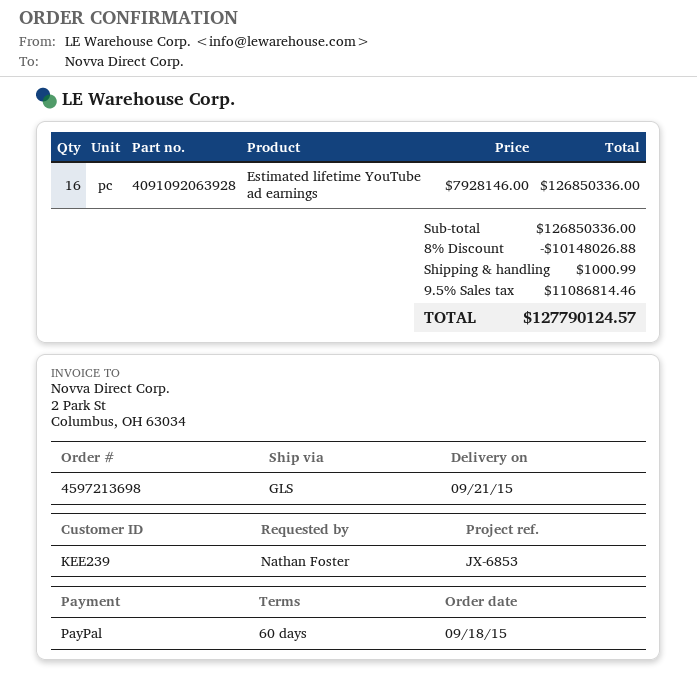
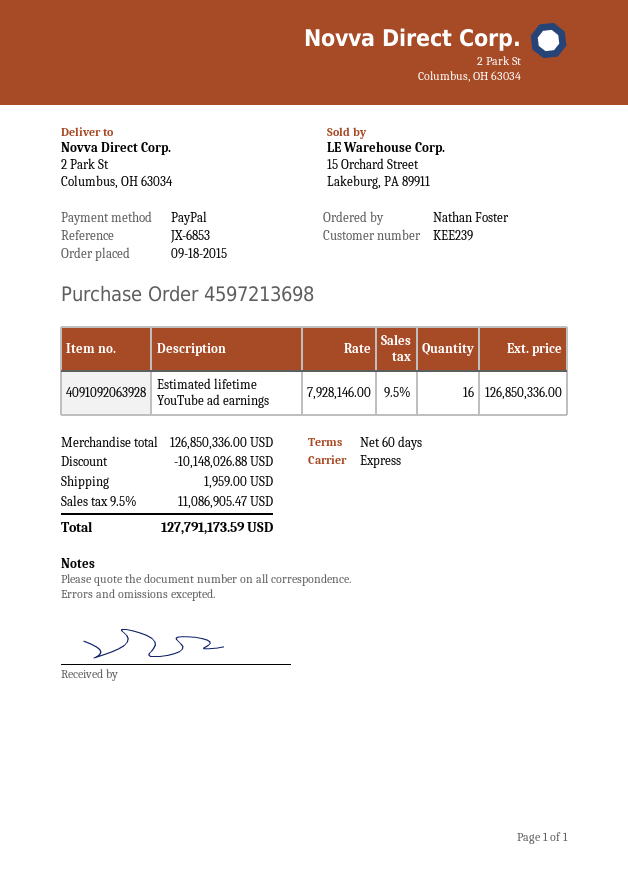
shipping method: GLS -> express
shipping: 1000.99 -> 1959.00
tax: 9.5% = 11086814.46 -> 9.5% = 11086905.47
total: 127790124.57 -> 127791173.59

